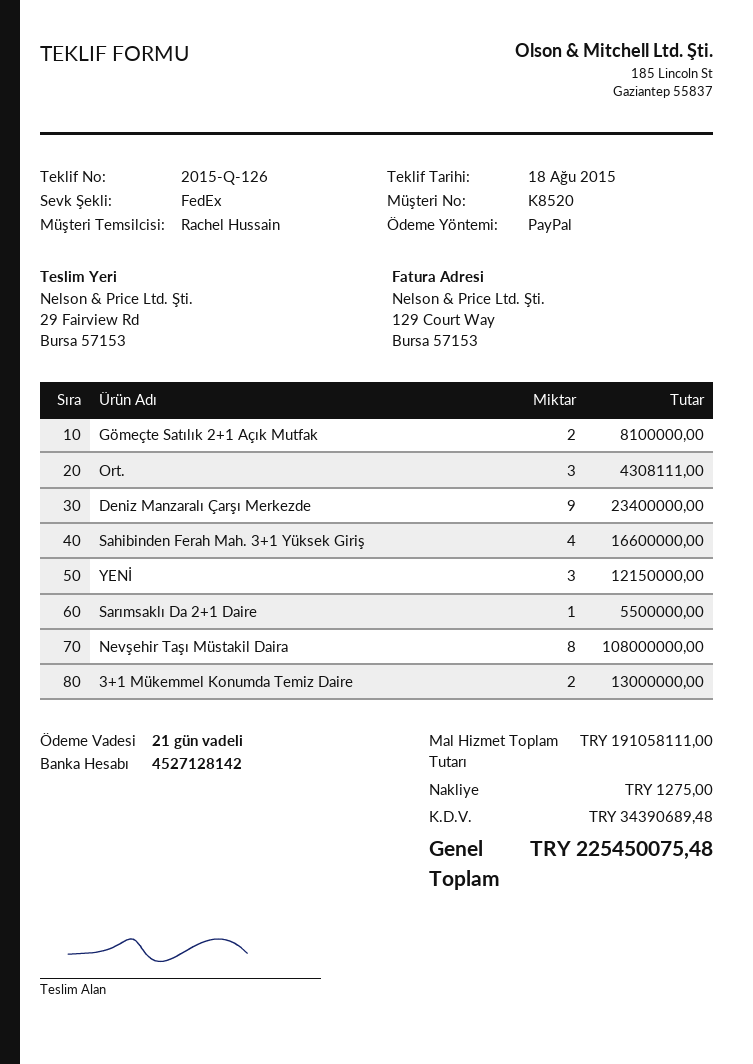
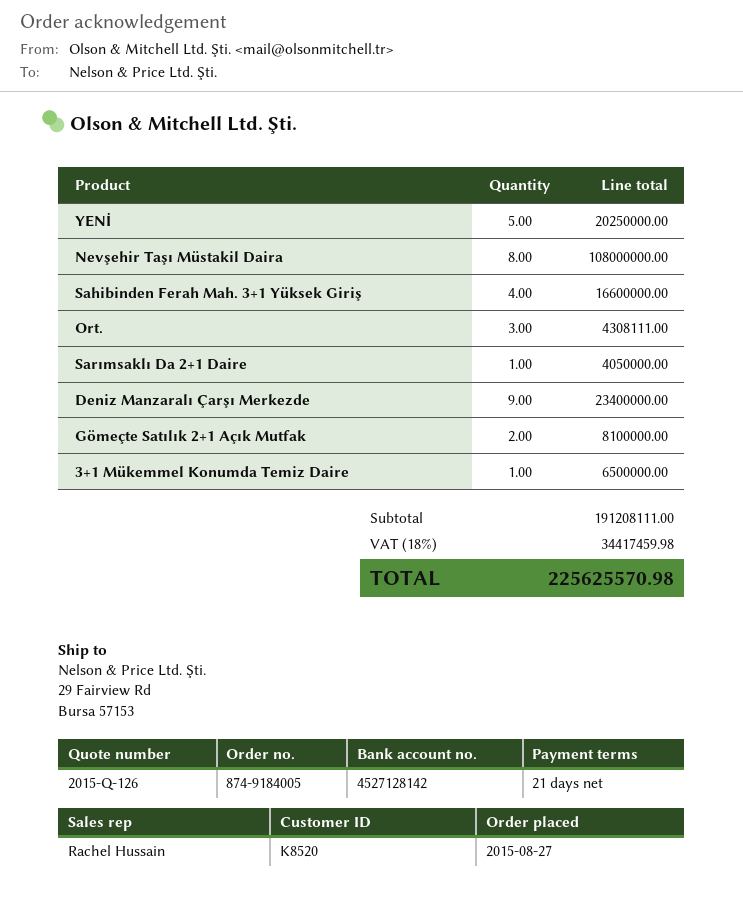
YENİ: 3 for 12150000.00 -> 5 for 20250000.00
Sarımsaklı Da 2+1 Daire: 1 for 5500000.00 -> 1 for 4050000.00
3+1 Mükemmel Konumda Temiz Daire: 2 for 13000000.00 -> 1 for 6500000.00
subtotal: 191058111.00 -> 191208111.00
shipping: 1275.00 -> none
tax: 34390689.48 -> 34417459.98
total: 225450075.48 -> 225625570.98

